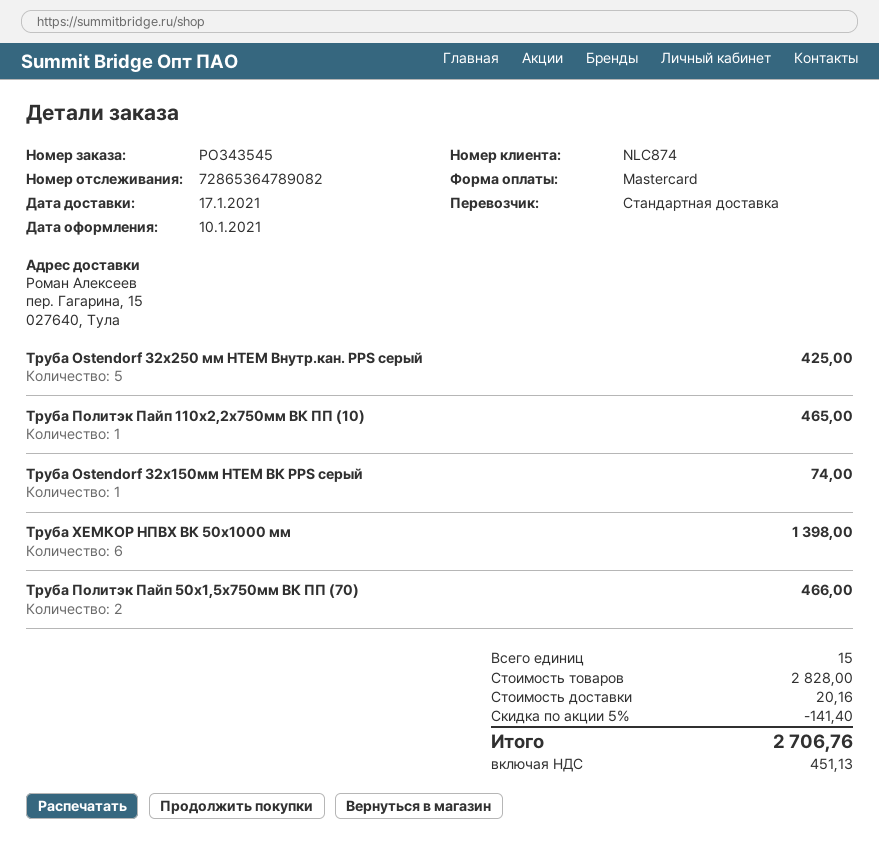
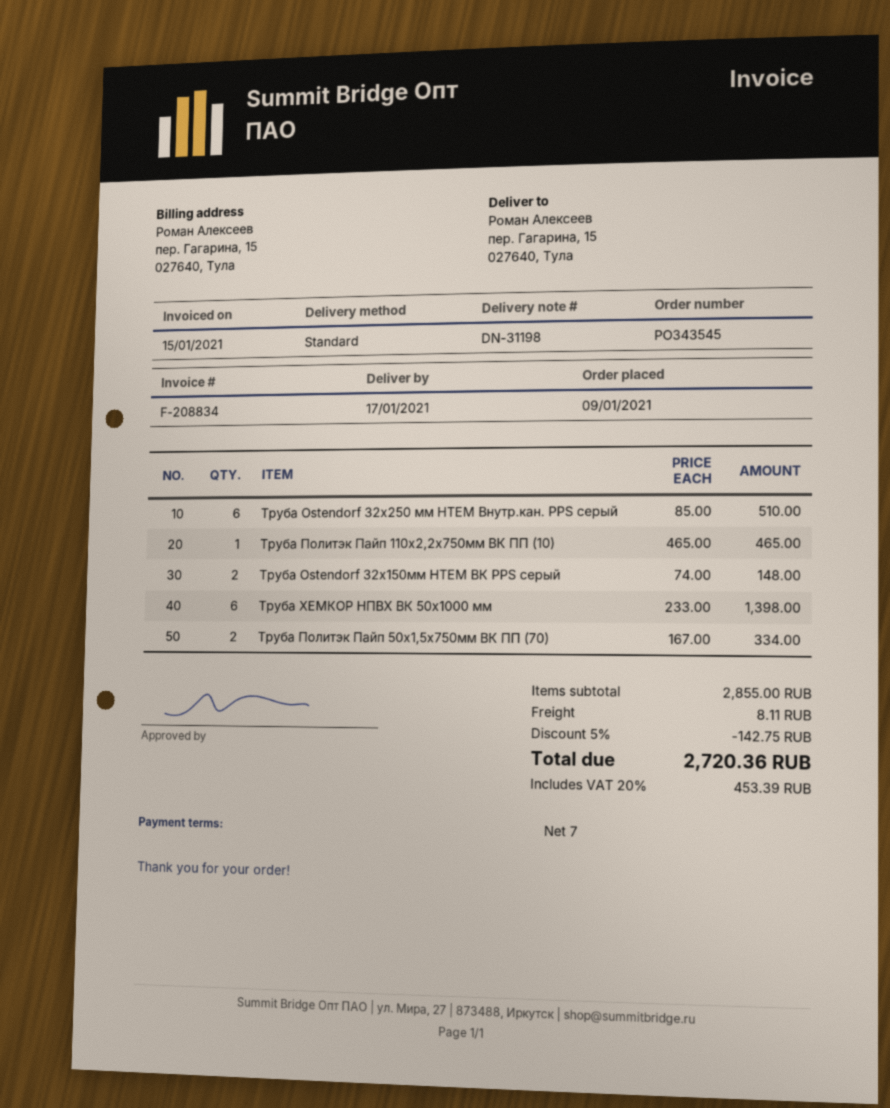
order date: 2021-01-10 -> 2021-01-09
Труба Ostendorf 32х250 мм HTEM Внутр.кан. PPS серый: 5 for 425.00 -> 6 for 510.00
Труба Ostendorf 32х150мм HTEM ВК PPS серый: 1 for 74.00 -> 2 for 148.00
Труба Политэк Пайп 50х1,5х750мм ВК ПП (70): 2 for 466.00 -> 2 for 334.00
subtotal: 2828.00 -> 2855.00
discount: 5% = 141.40 -> 5% = 142.75
shipping: 20.16 -> 8.11
tax: 451.13 -> 453.39
total: 2706.76 -> 2720.36

